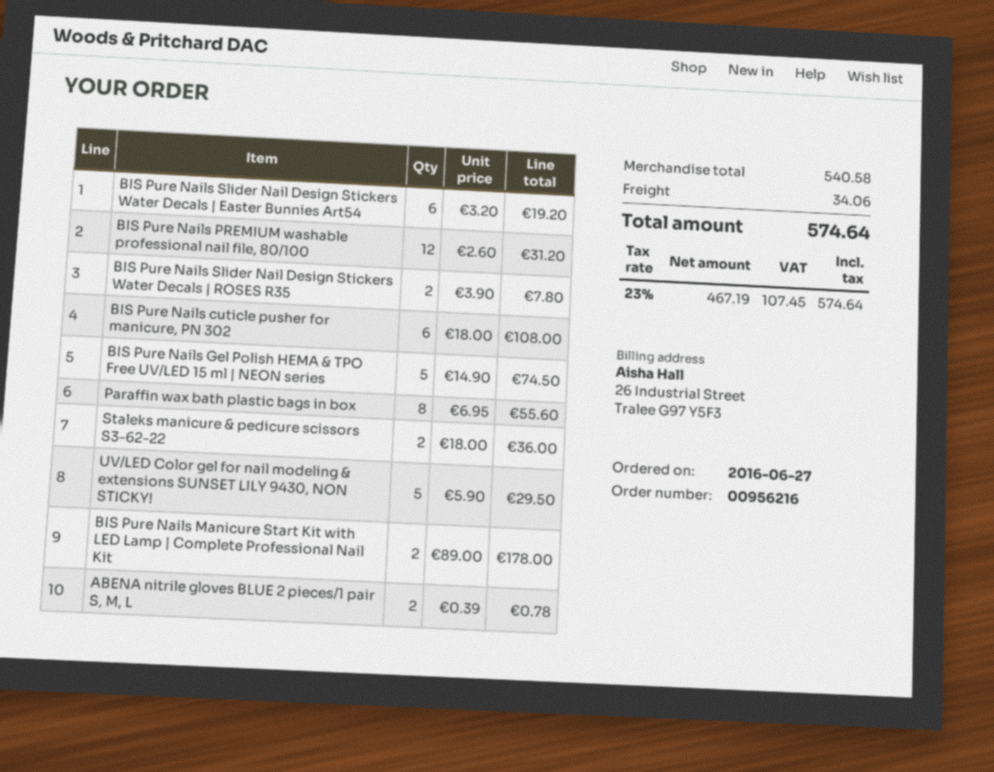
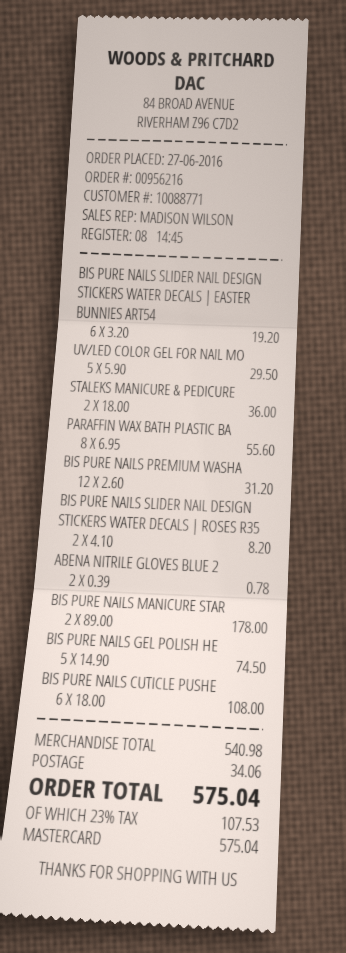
BIS Pure Nails Slider Nail Design Stickers Water Decals | ROSES R35: 2 x 3.90 = 7.80 -> 2 x 4.10 = 8.20
subtotal: 540.58 -> 540.98
tax: 23% = 107.45 -> 23% = 107.53
total: 574.64 -> 575.04

